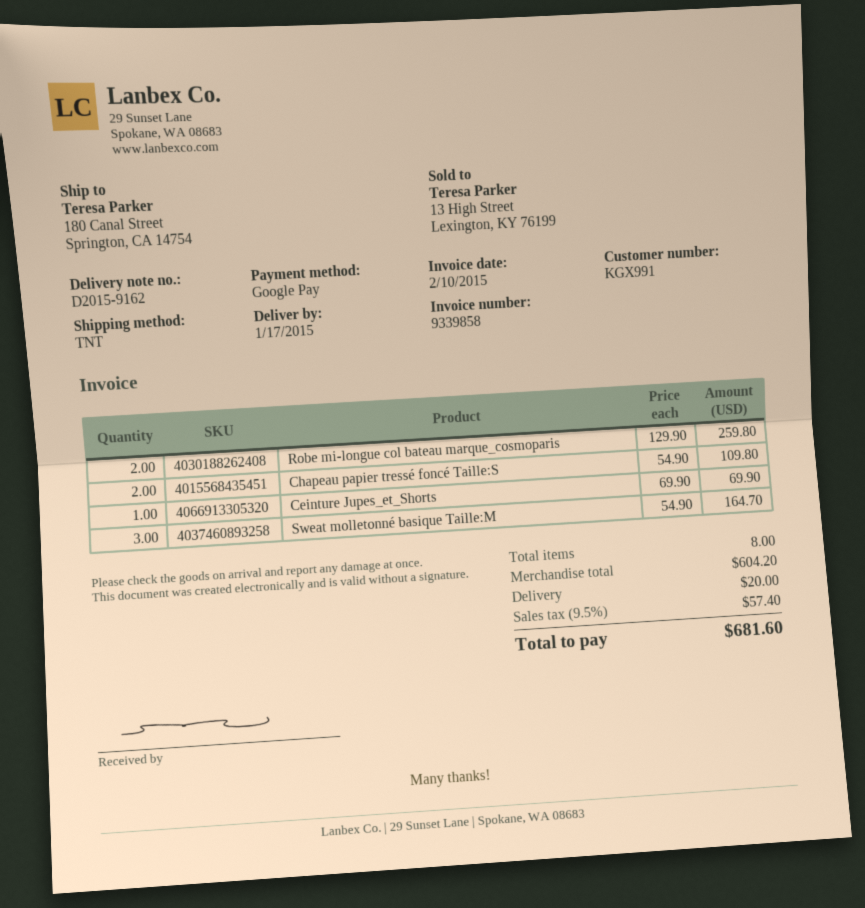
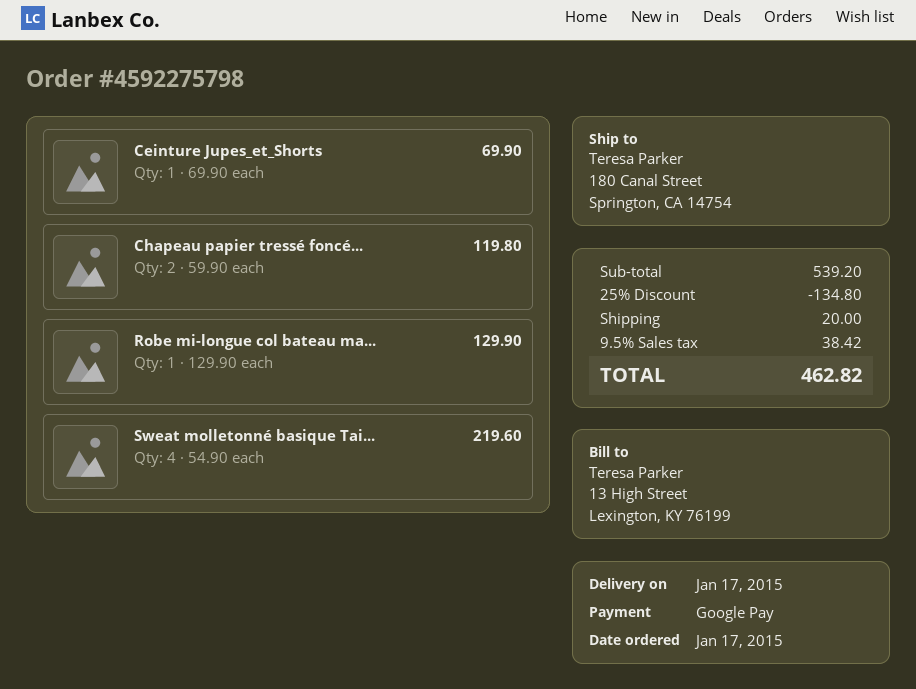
Robe mi-longue col bateau marque_cosmoparis: 2 x 129.90 = 259.80 -> 1 x 129.90 = 129.90
Chapeau papier tressé foncé Taille:S: 2 x 54.90 = 109.80 -> 2 x 59.90 = 119.80
Sweat molletonné basique Taille:M: 3 x 54.90 = 164.70 -> 4 x 54.90 = 219.60
subtotal: 604.20 -> 539.20
discount: none -> 25% = 134.80
tax: 9.5% = 57.40 -> 9.5% = 38.42
total: 681.60 -> 462.82

